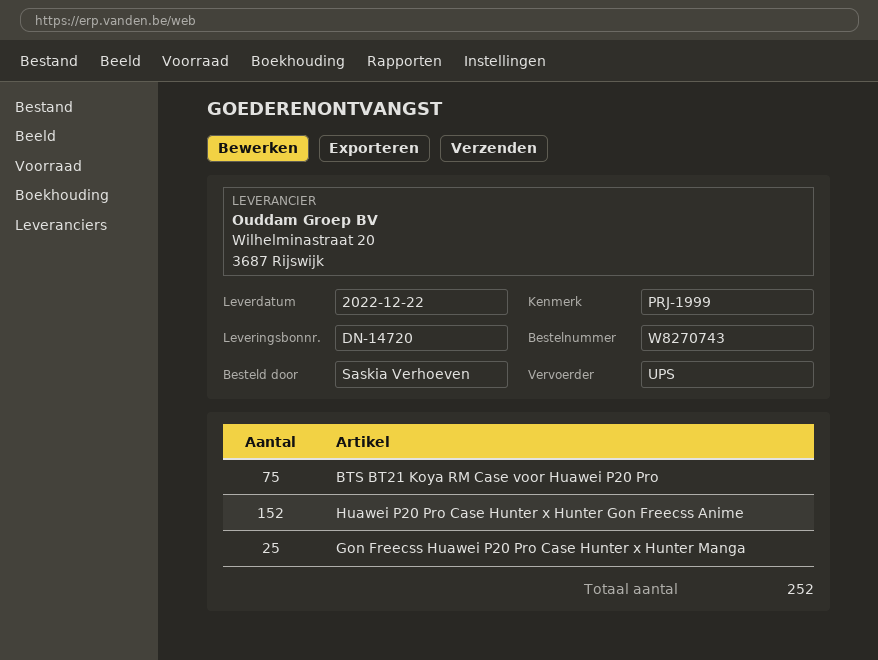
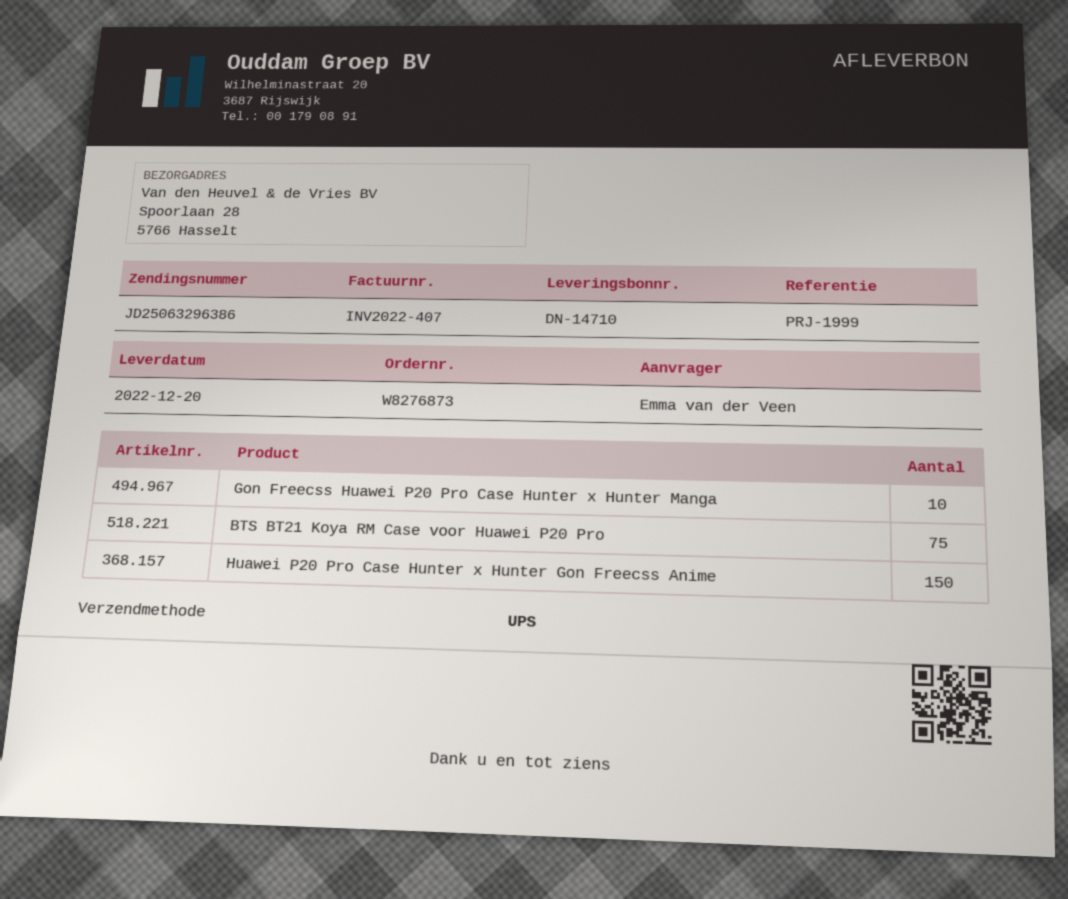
order number: W8270743 -> W8276873
delivery note number: DN-14720 -> DN-14710
delivery date: 2022-12-22 -> 2022-12-20
ordered by: Saskia Verhoeven -> Emma van der Veen
Huawei P20 Pro Case Hunter x Hunter Gon Freecss Anime: 152 -> 150
Gon Freecss Huawei P20 Pro Case Hunter x Hunter Manga: 25 -> 10

